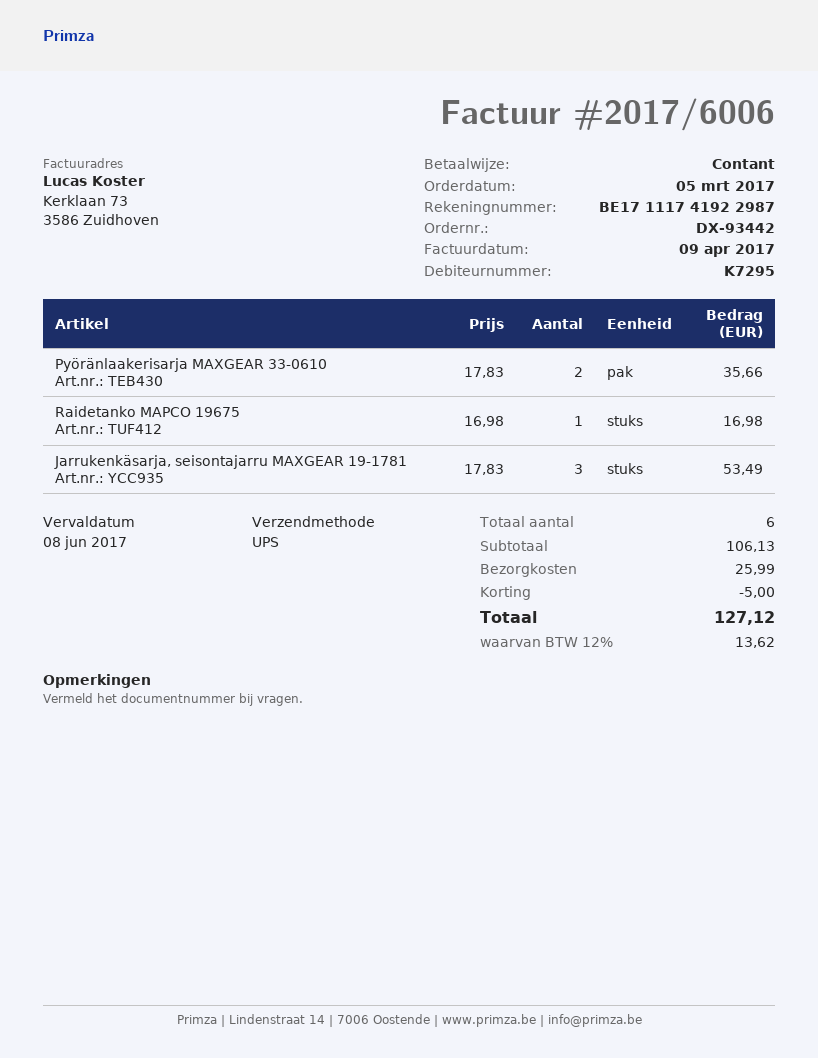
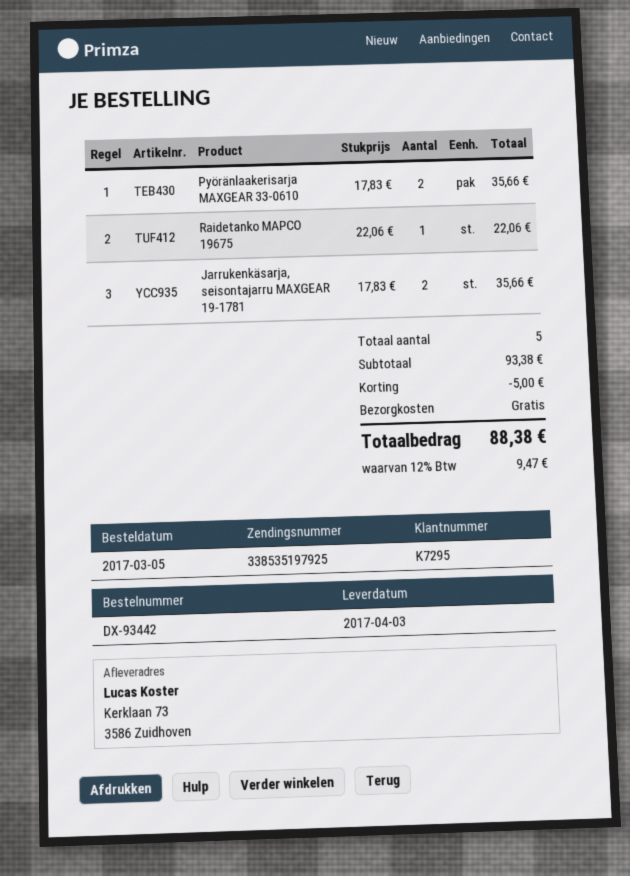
Raidetanko MAPCO 19675: 1 x 16.98 = 16.98 -> 1 x 22.06 = 22.06
Jarrukenkäsarja, seisontajarru MAXGEAR 19-1781: 3 x 17.83 = 53.49 -> 2 x 17.83 = 35.66
total quantity: 6 -> 5
subtotal: 106.13 -> 93.38
shipping: 25.99 -> 0.00
tax: 12% = 13.62 -> 12% = 9.47
total: 127.12 -> 88.38

